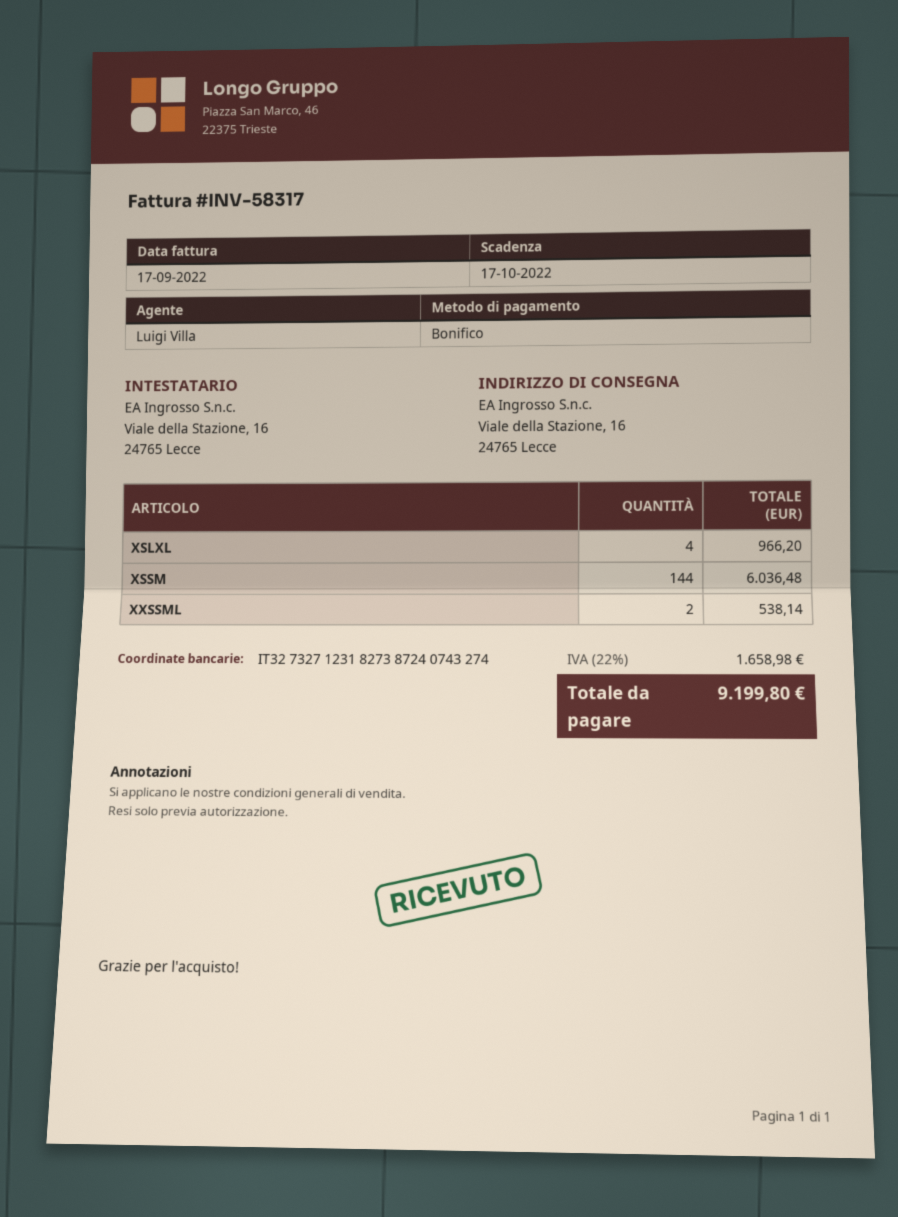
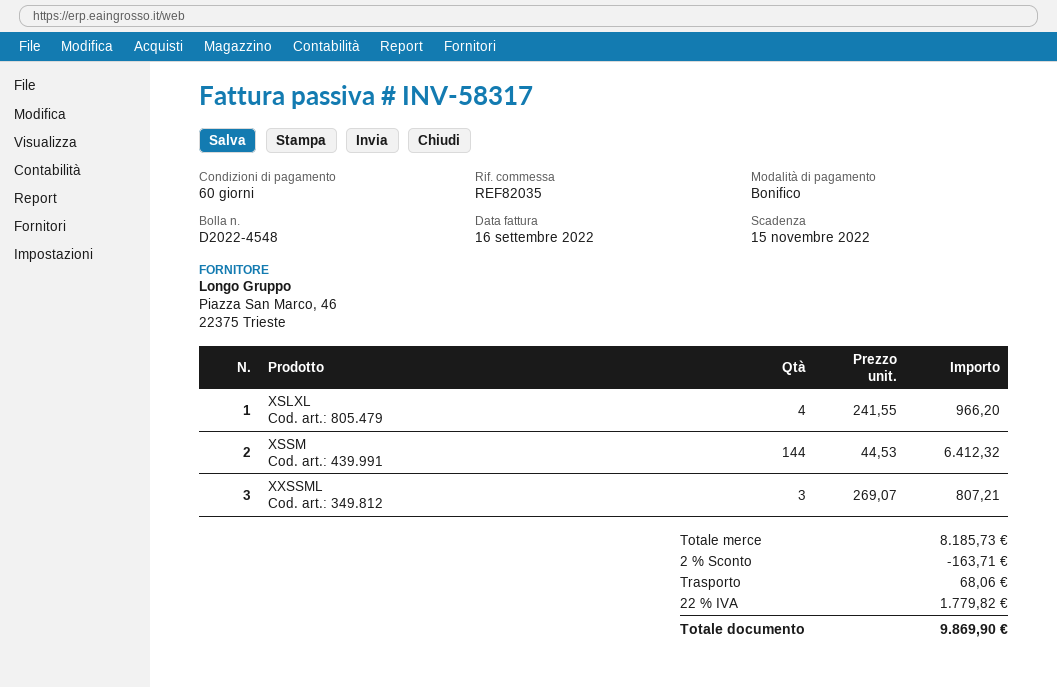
invoice date: 2022-09-17 -> 2022-09-16
due date: 2022-10-17 -> 2022-11-15
XSSM: 144 for 6036.48 -> 144 for 6412.32
XXSSML: 2 for 538.14 -> 3 for 807.21
discount: none -> 2% = 163.71
shipping: none -> 68.06
tax: 22% = 1658.98 -> 22% = 1779.82
total: 9199.80 -> 9869.90

